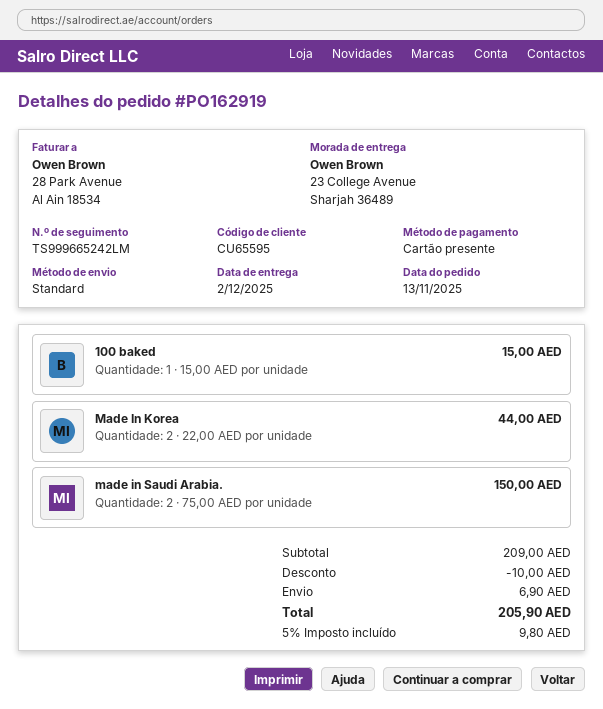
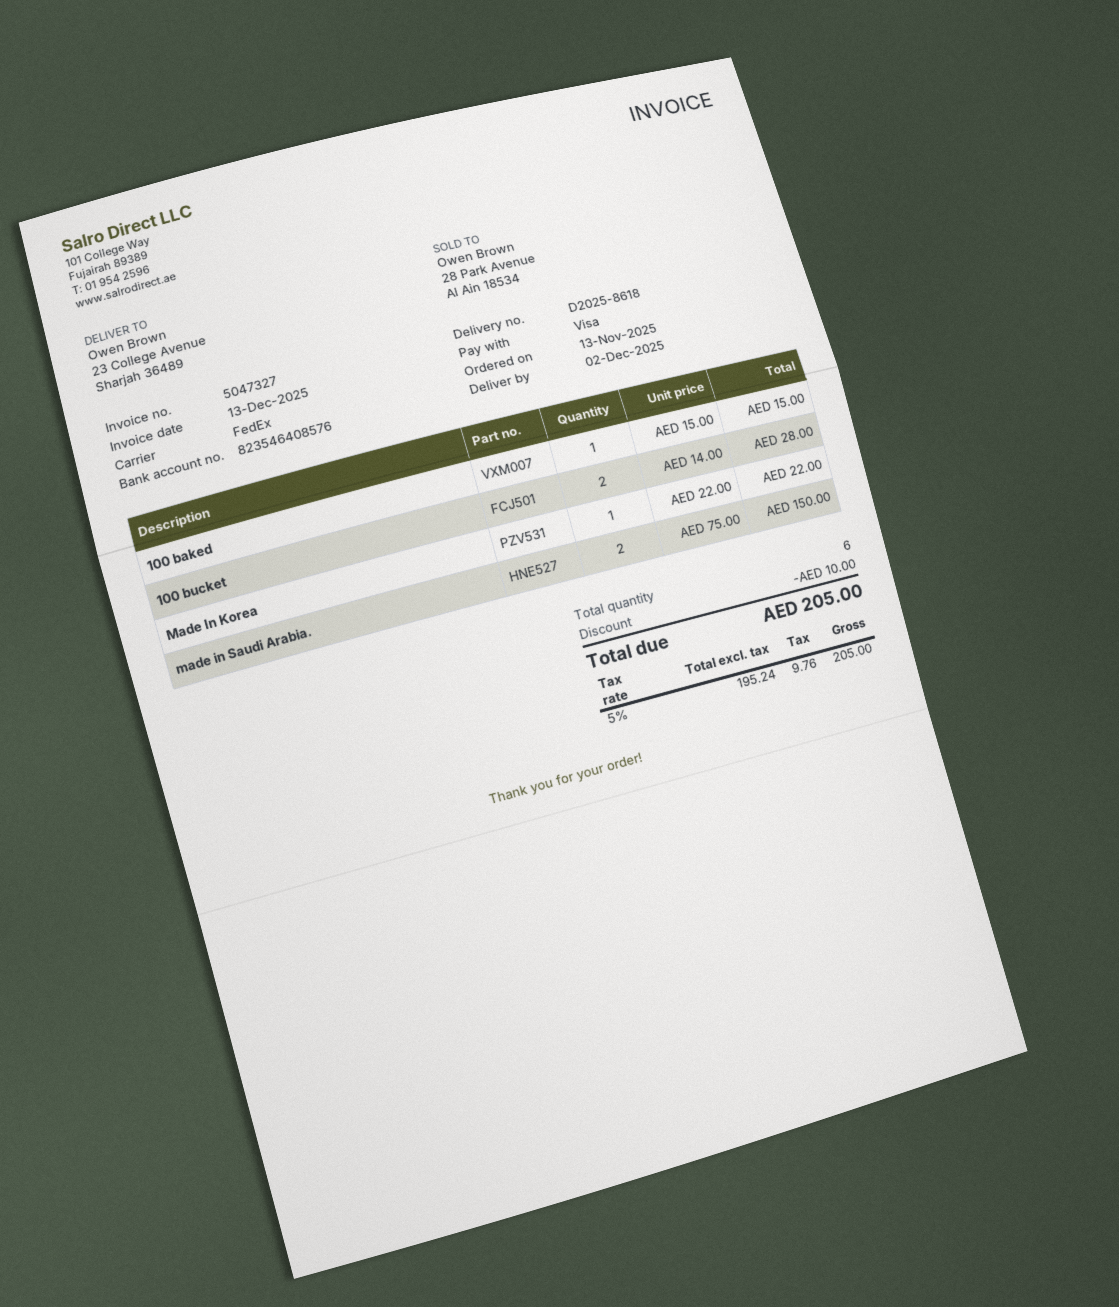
payment method: gift card -> Visa
shipping method: standard -> FedEx
Made In Korea: 2 x 22.00 = 44.00 -> 1 x 22.00 = 22.00
100 bucket: none -> 2 x 14.00 = 28.00
shipping: 6.90 -> none
tax: 5% = 9.80 -> 5% = 9.76
total: 205.90 -> 205.00

